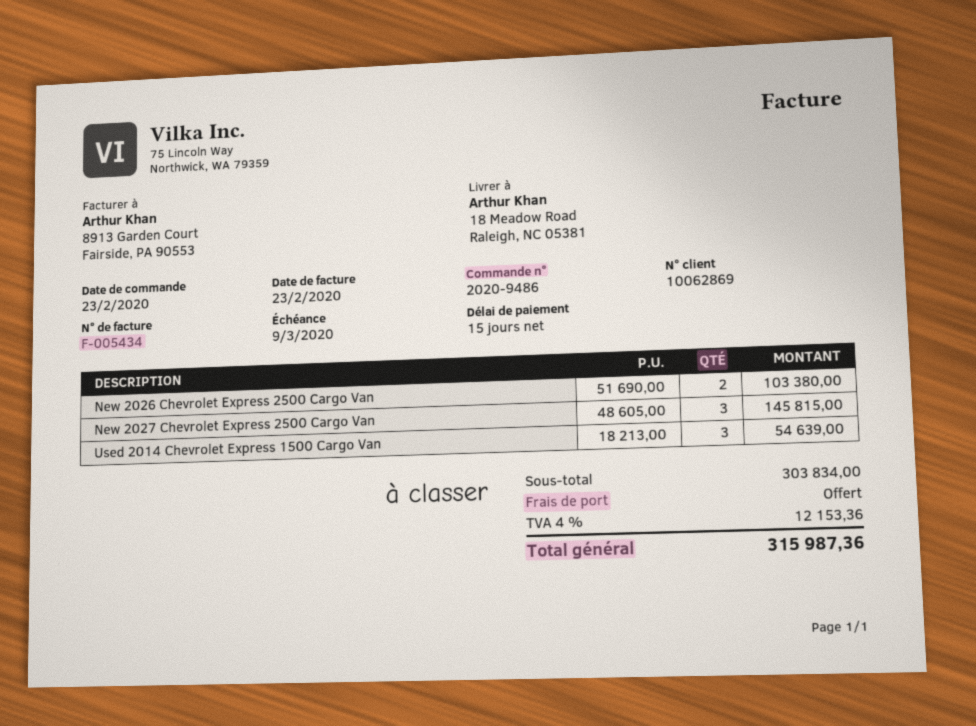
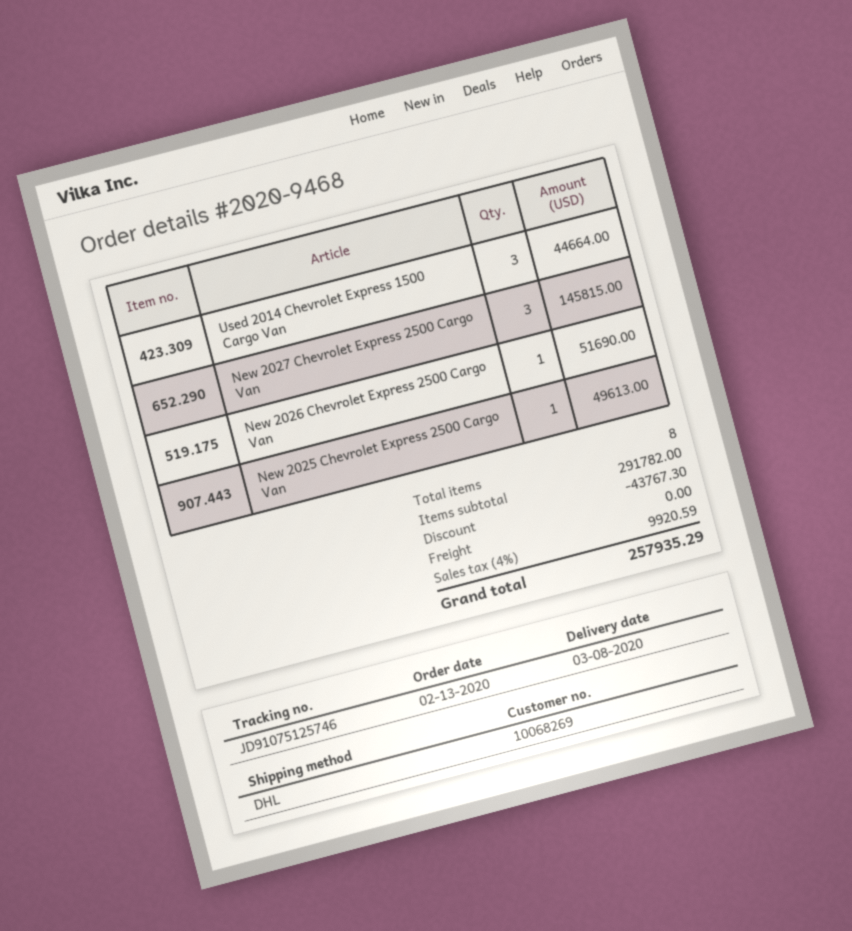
order number: 2020-9486 -> 2020-9468
order date: 2020-02-23 -> 2020-02-13
customer number: 10062869 -> 10068269
New 2026 Chevrolet Express 2500 Cargo Van: 2 for 103380.00 -> 1 for 51690.00
Used 2014 Chevrolet Express 1500 Cargo Van: 3 for 54639.00 -> 3 for 44664.00
New 2025 Chevrolet Express 2500 Cargo Van: none -> 1 for 49613.00
subtotal: 303834.00 -> 291782.00
discount: none -> 43767.30
tax: 4% = 12153.36 -> 4% = 9920.59
total: 315987.36 -> 257935.29

